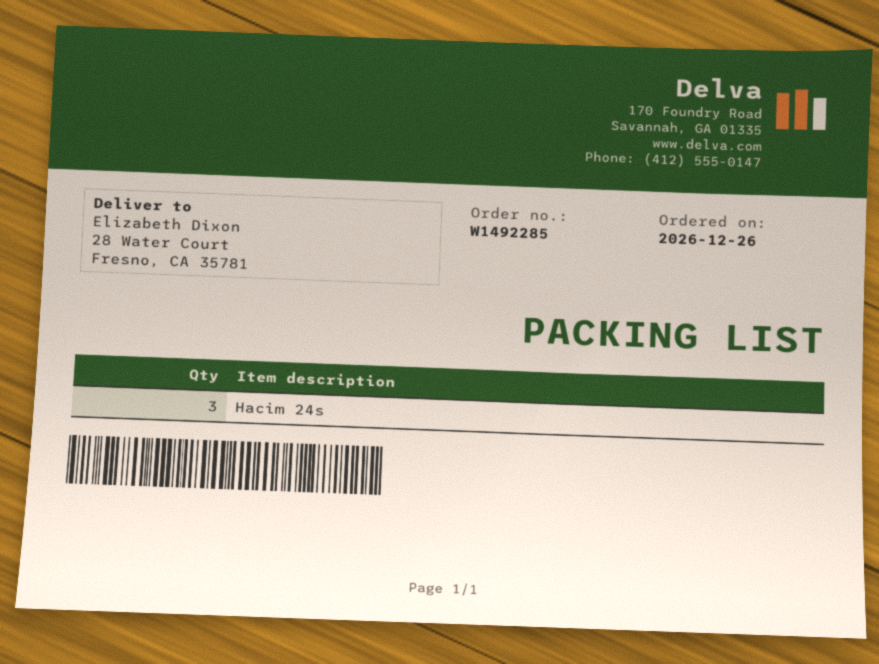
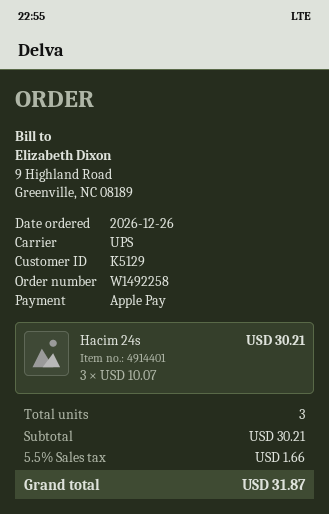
order number: W1492285 -> W1492258

